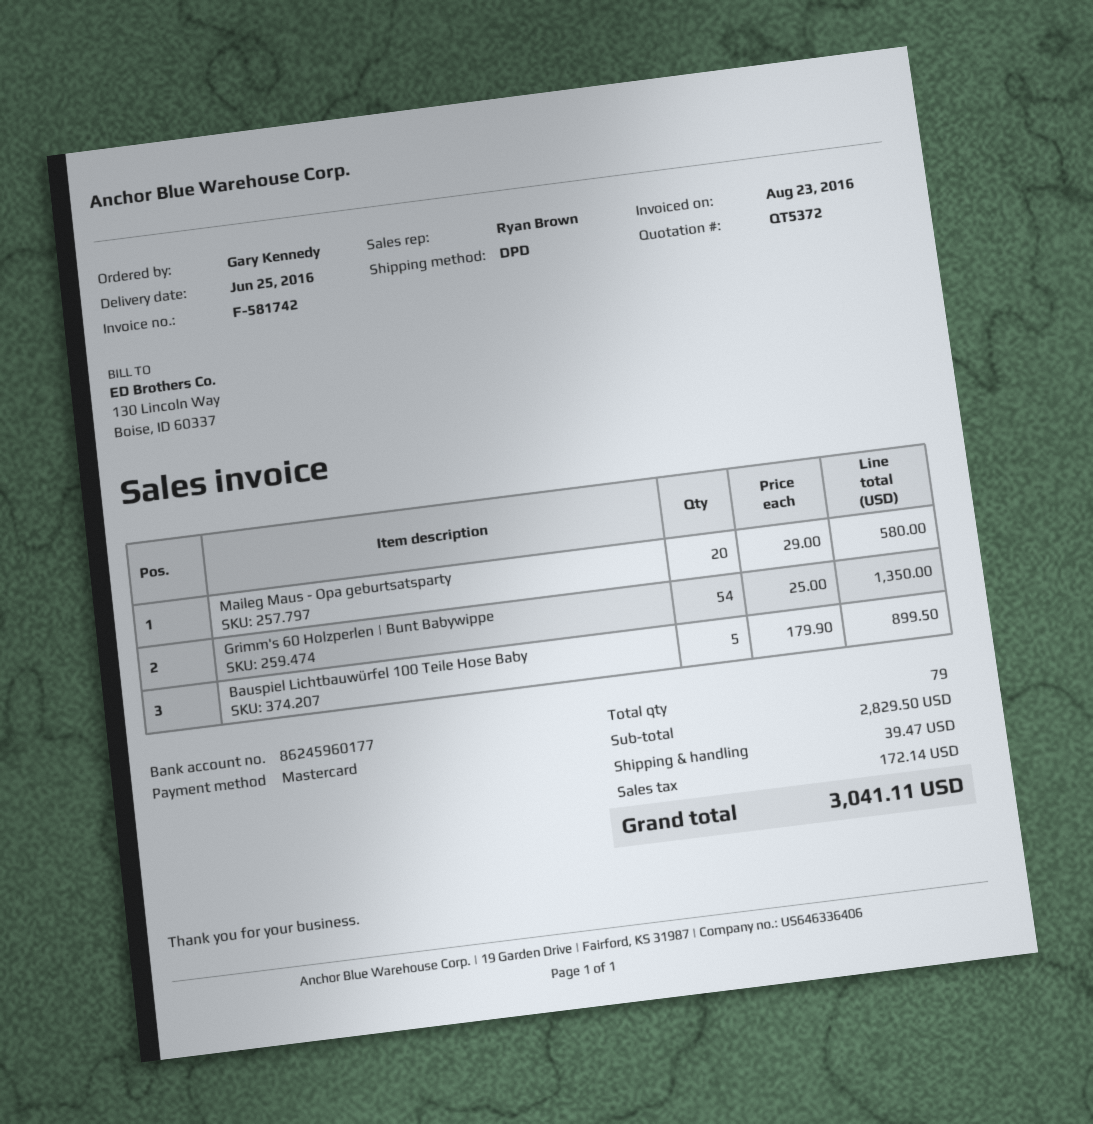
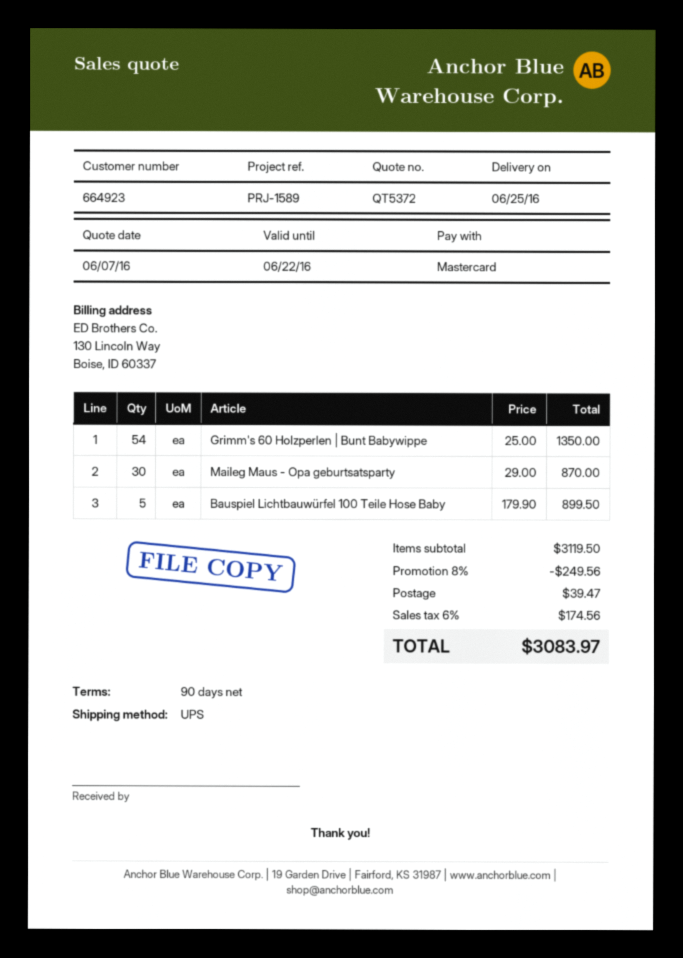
shipping method: DPD -> UPS
Maileg Maus - Opa geburtsatsparty: 20 x 29.00 = 580.00 -> 30 x 29.00 = 870.00
subtotal: 2829.50 -> 3119.50
discount: none -> 8% = 249.56
tax: 172.14 -> 174.56
total: 3041.11 -> 3083.97

